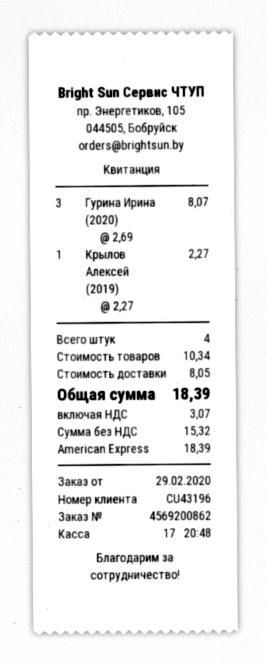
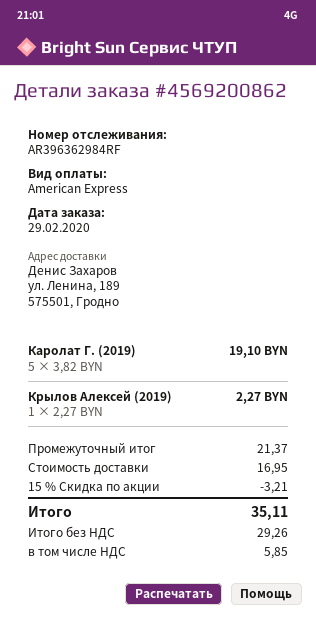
Гурина Ирина (2020): 3 x 2.69 = 8.07 -> none
Каролат Г. (2019): none -> 5 x 3.82 = 19.10
subtotal: 10.34 -> 21.37
discount: none -> 15% = 3.21
shipping: 8.05 -> 16.95
net: 15.32 -> 29.26
tax: 3.07 -> 5.85
total: 18.39 -> 35.11

